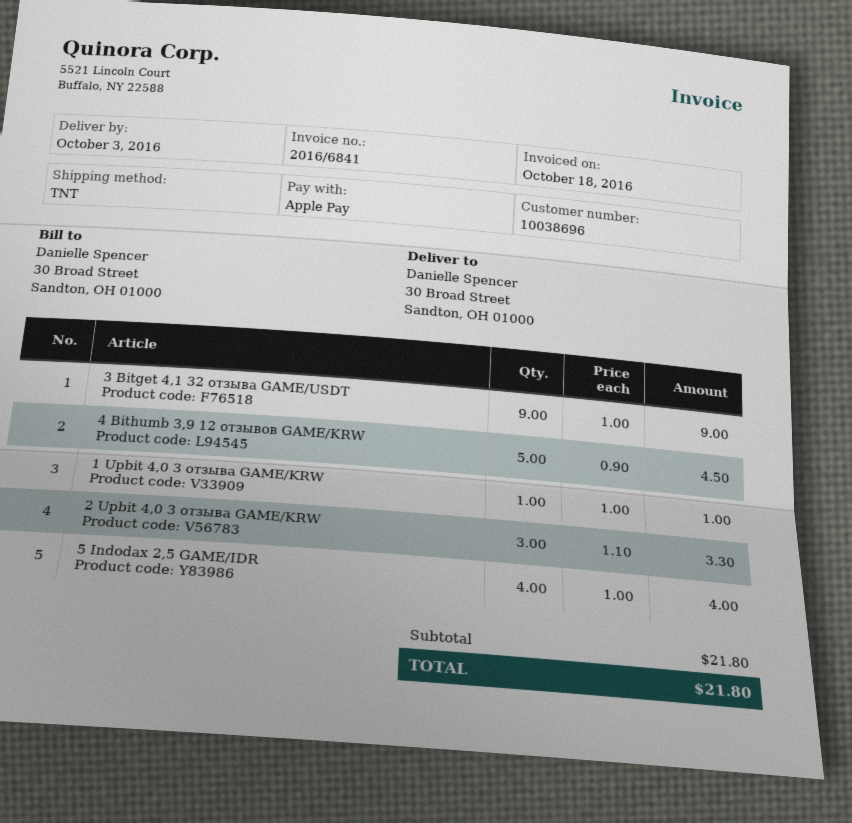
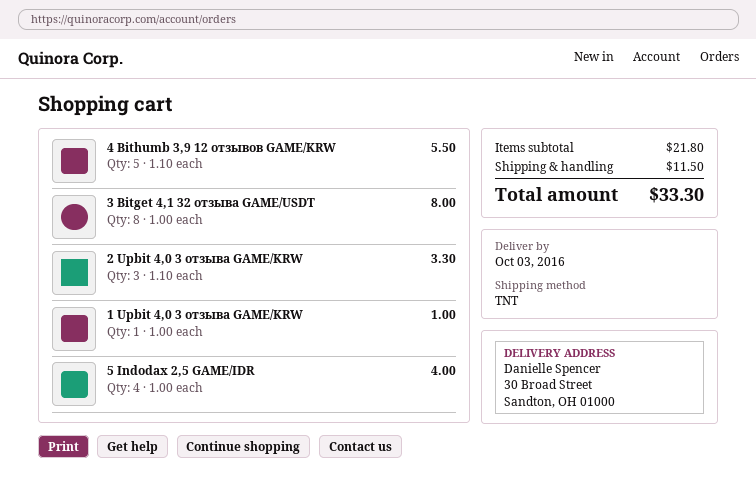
3 Bitget 4,1 32 отзыва GAME/USDT: 9 x 1.00 = 9.00 -> 8 x 1.00 = 8.00
4 Bithumb 3,9 12 отзывов GAME/KRW: 5 x 0.90 = 4.50 -> 5 x 1.10 = 5.50
shipping: none -> 11.50
total: 21.80 -> 33.30

